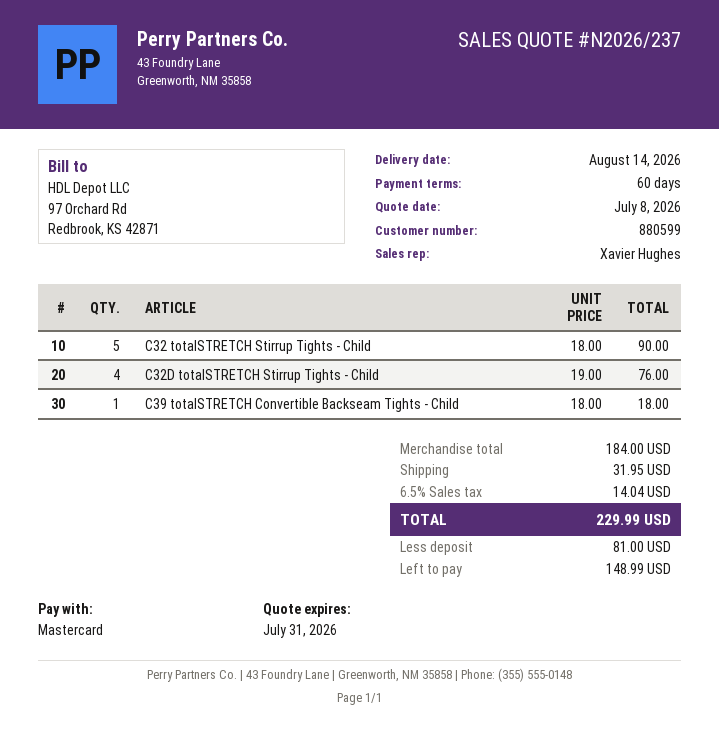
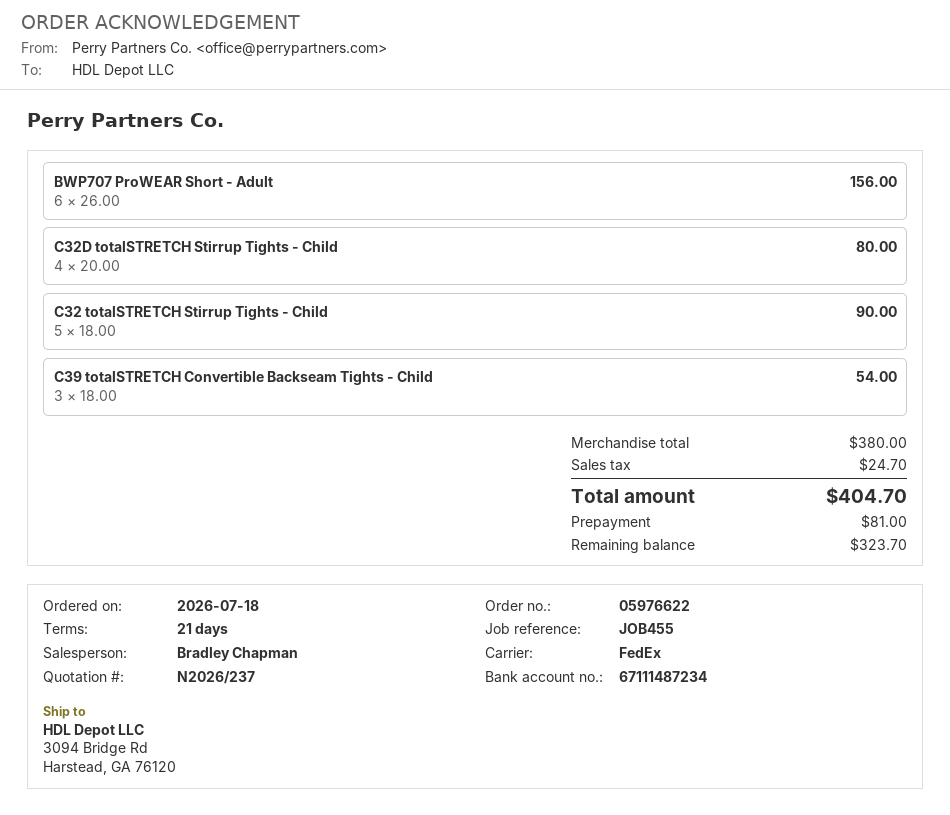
payment terms: 60 days -> 21 days
sales rep: Xavier Hughes -> Bradley Chapman
C32D totalSTRETCH Stirrup Tights - Child: 4 x 19.00 = 76.00 -> 4 x 20.00 = 80.00
C39 totalSTRETCH Convertible Backseam Tights - Child: 1 x 18.00 = 18.00 -> 3 x 18.00 = 54.00
BWP707 ProWEAR Short - Adult: none -> 6 x 26.00 = 156.00
subtotal: 184.00 -> 380.00
shipping: 31.95 -> none
tax: 14.04 -> 24.70
total: 229.99 -> 404.70
balance: 148.99 -> 323.70

